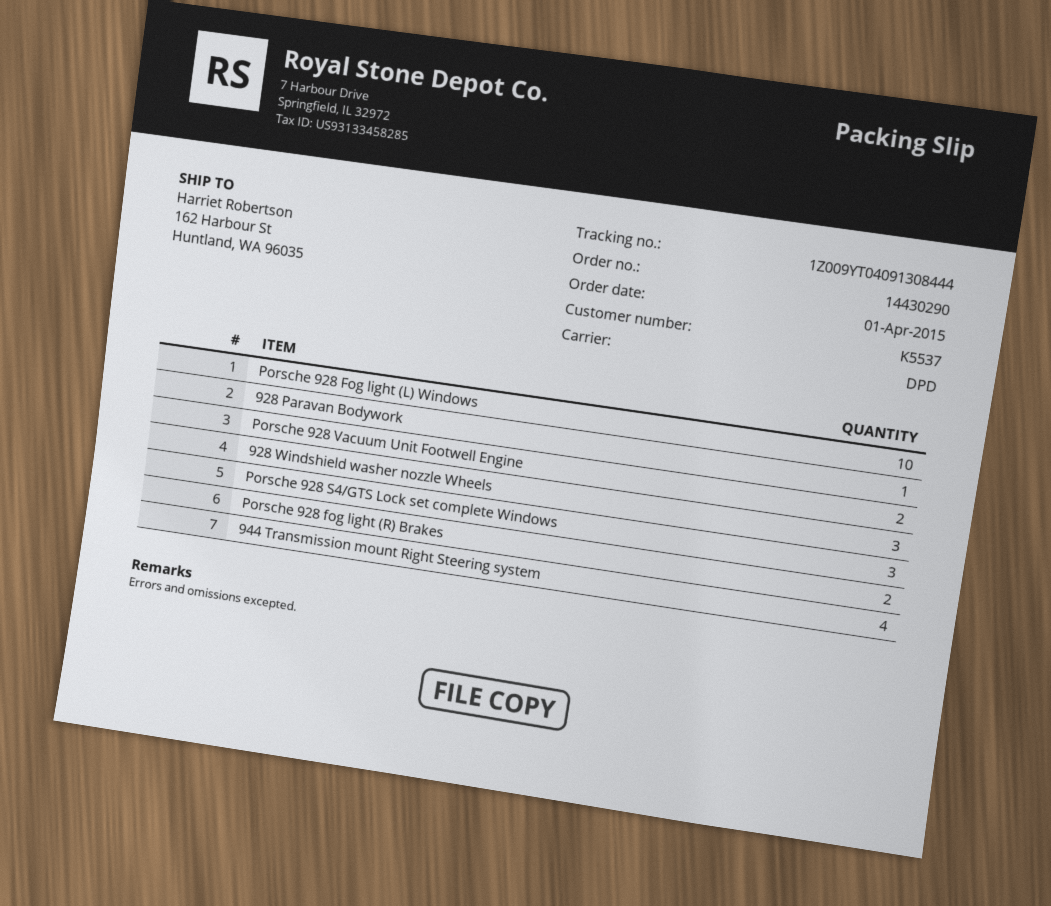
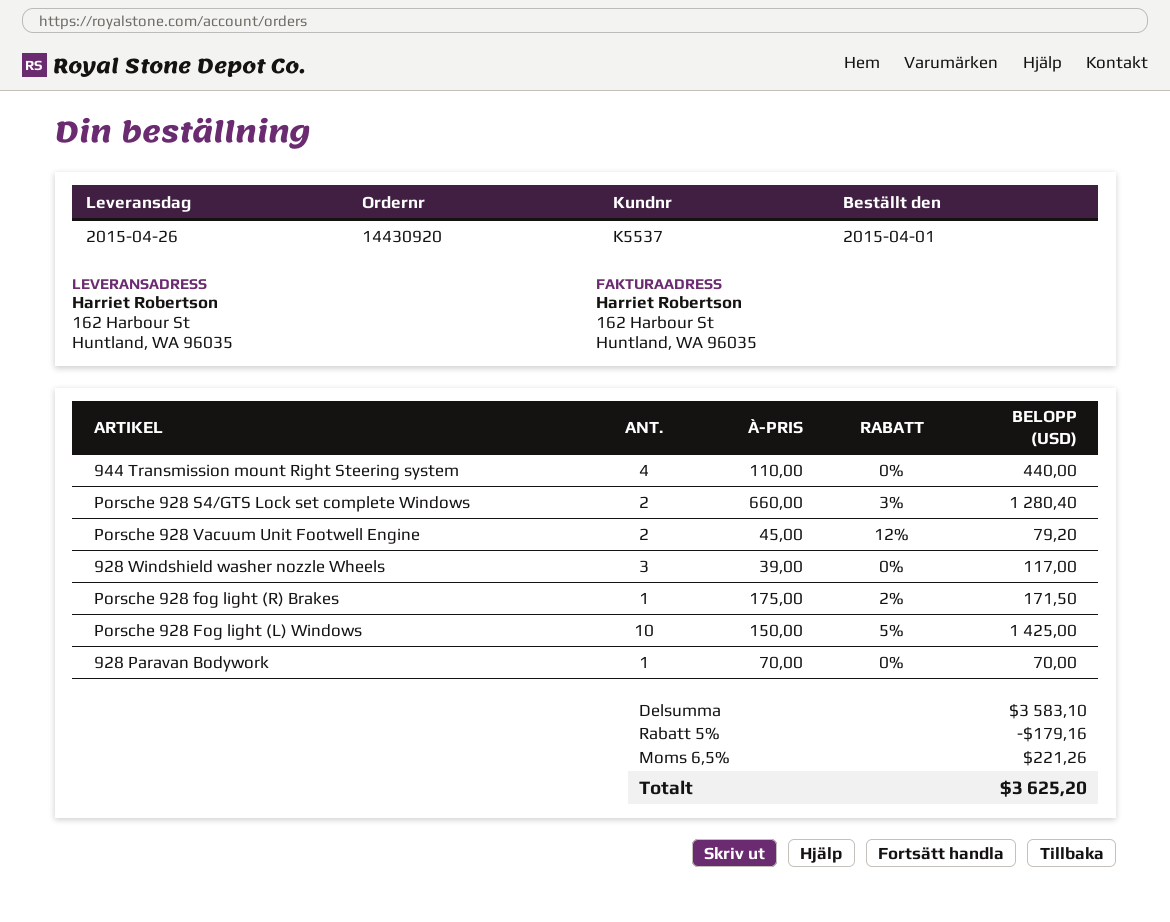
order number: 14430290 -> 14430920
Porsche 928 S4/GTS Lock set complete Windows: 3 -> 2
Porsche 928 fog light (R) Brakes: 2 -> 1

